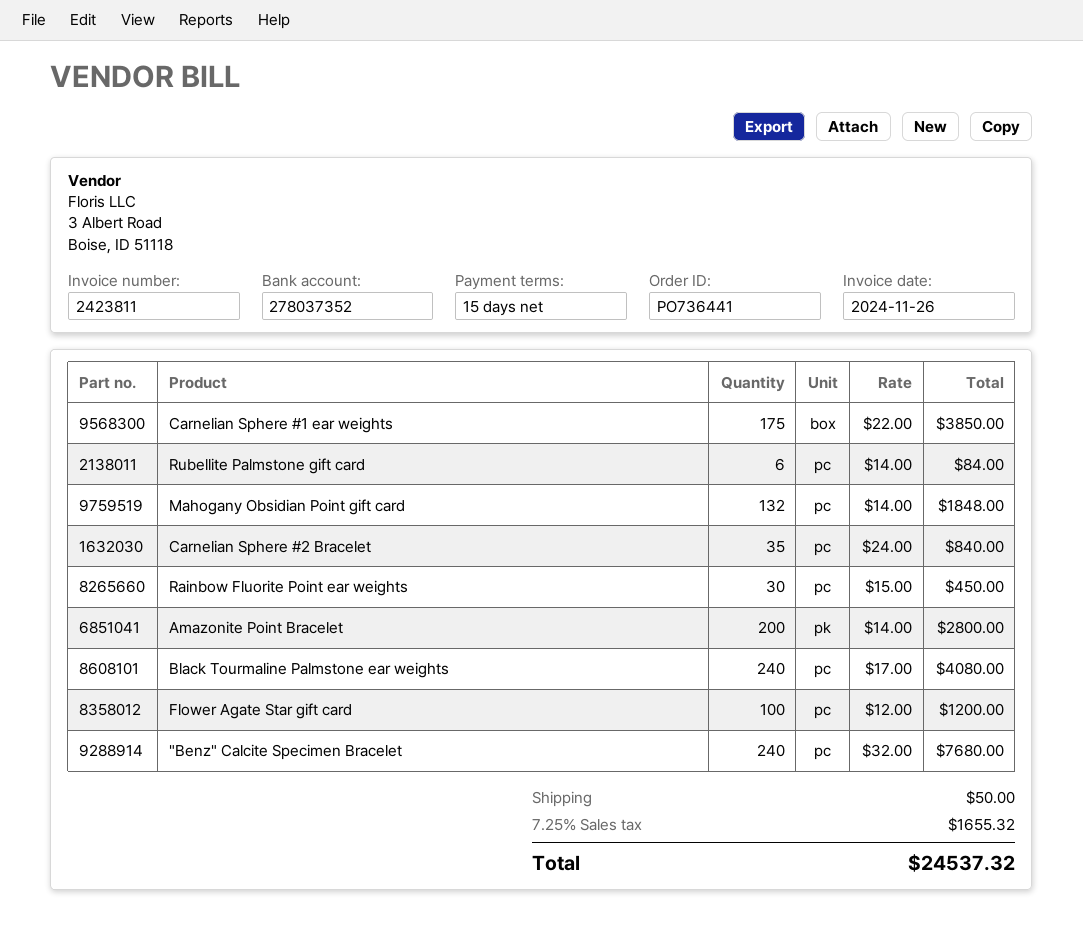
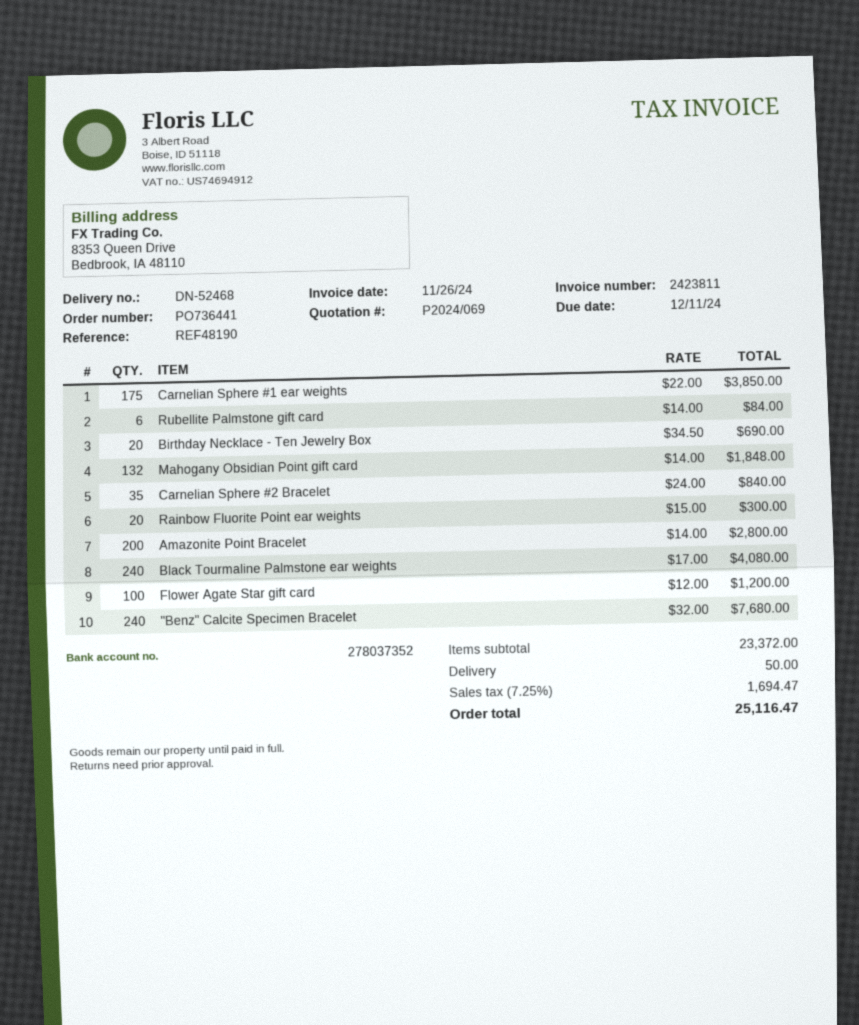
Rainbow Fluorite Point ear weights: 30 x 15.00 = 450.00 -> 20 x 15.00 = 300.00
Birthday Necklace - Ten Jewelry Box: none -> 20 x 34.50 = 690.00
tax: 7.25% = 1655.32 -> 7.25% = 1694.47
total: 24537.32 -> 25116.47

